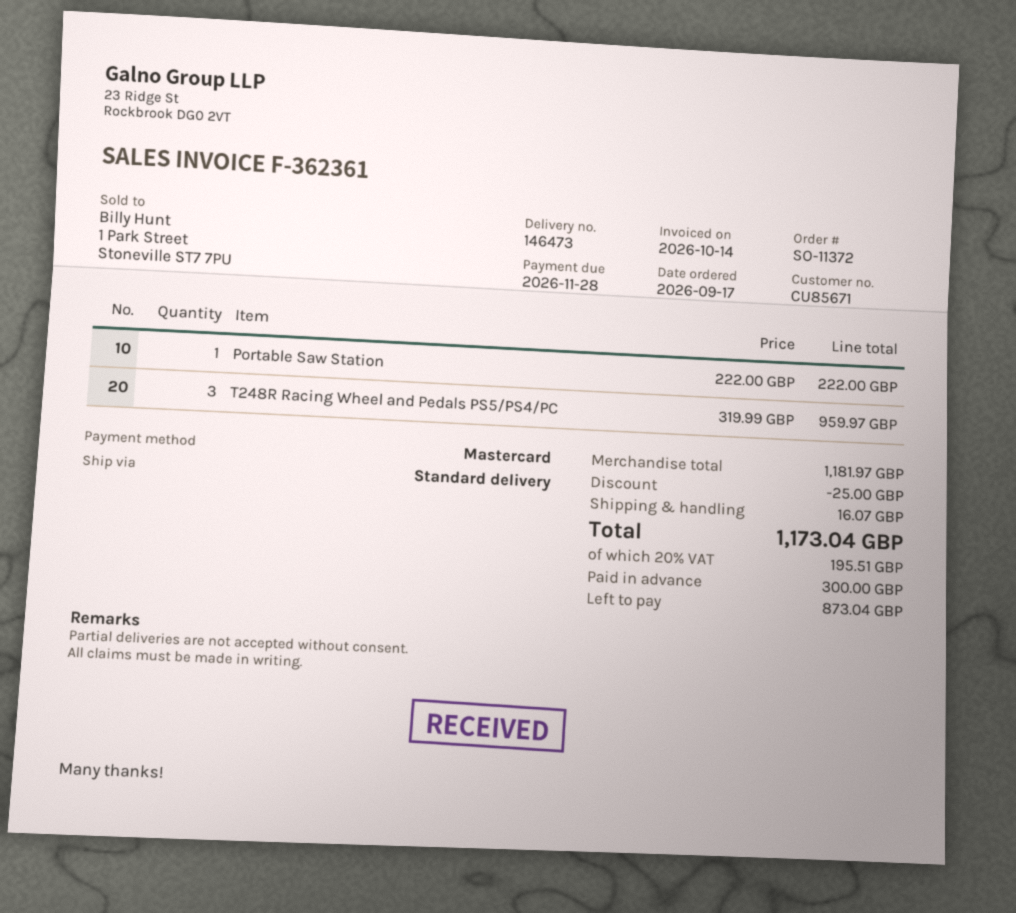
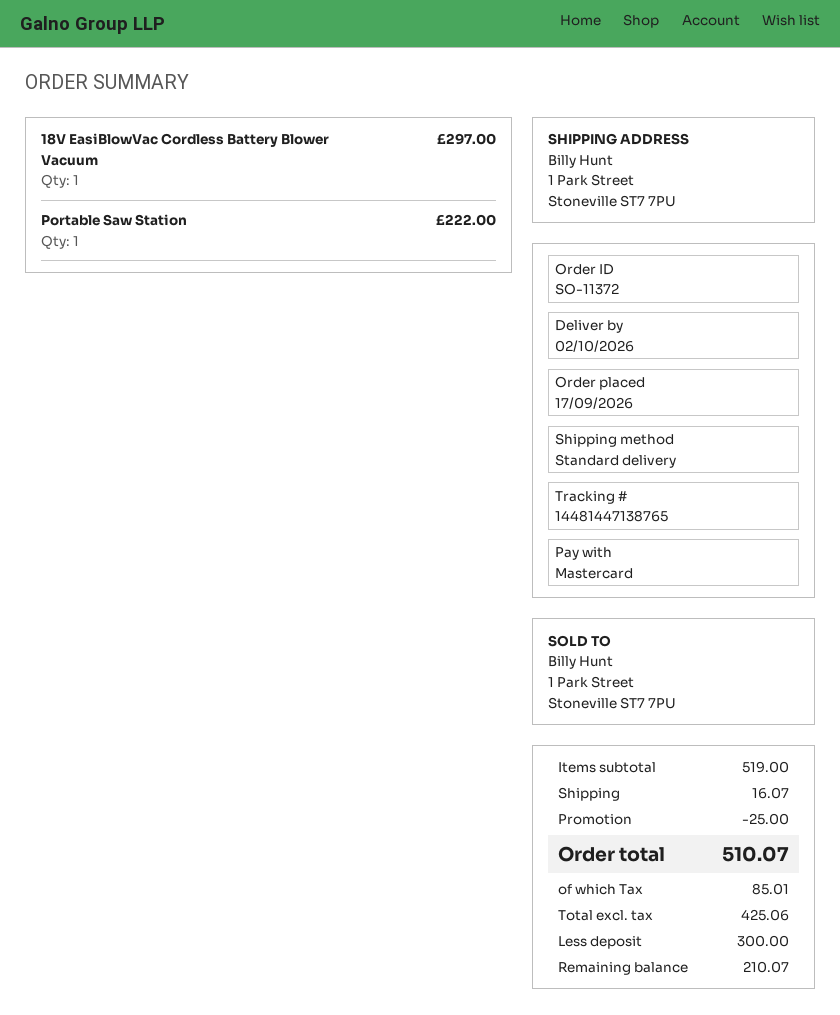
T248R Racing Wheel and Pedals PS5/PS4/PC: 3 for 959.97 -> none
18V EasiBlowVac Cordless Battery Blower Vacuum: none -> 1 for 297.00
subtotal: 1181.97 -> 519.00
tax: 195.51 -> 85.01
total: 1173.04 -> 510.07
balance: 873.04 -> 210.07

